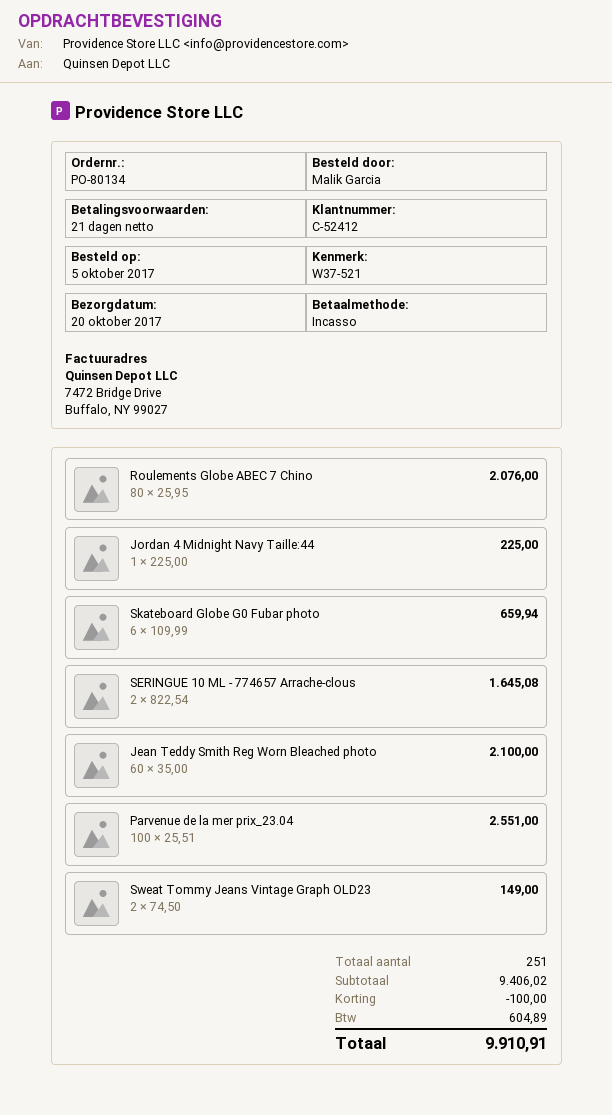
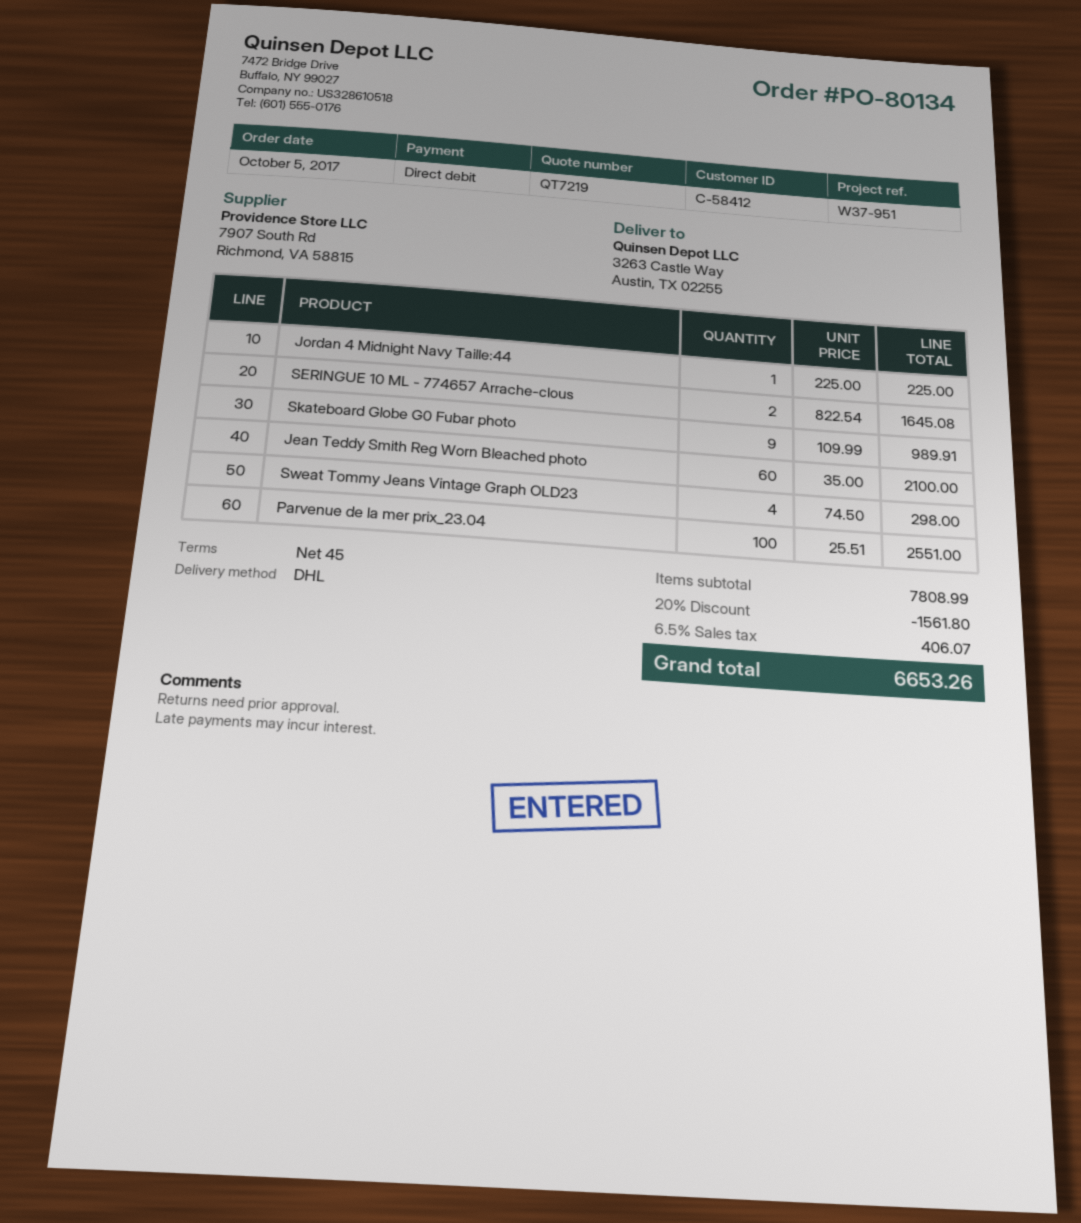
payment terms: 21 days -> 45 days
customer number: C-52412 -> C-58412
reference: W37-521 -> W37-951
Roulements Globe ABEC 7 Chino: 80 x 25.95 = 2076.00 -> none
Skateboard Globe G0 Fubar photo: 6 x 109.99 = 659.94 -> 9 x 109.99 = 989.91
Sweat Tommy Jeans Vintage Graph OLD23: 2 x 74.50 = 149.00 -> 4 x 74.50 = 298.00
subtotal: 9406.02 -> 7808.99
discount: 100.00 -> 1561.80
tax: 604.89 -> 406.07
total: 9910.91 -> 6653.26

